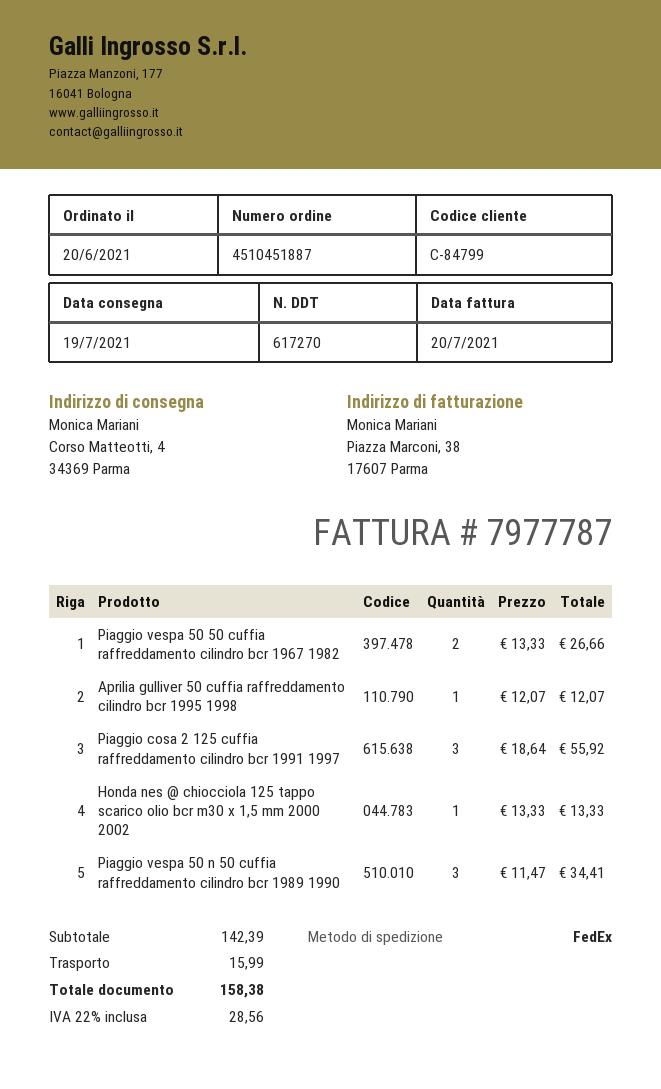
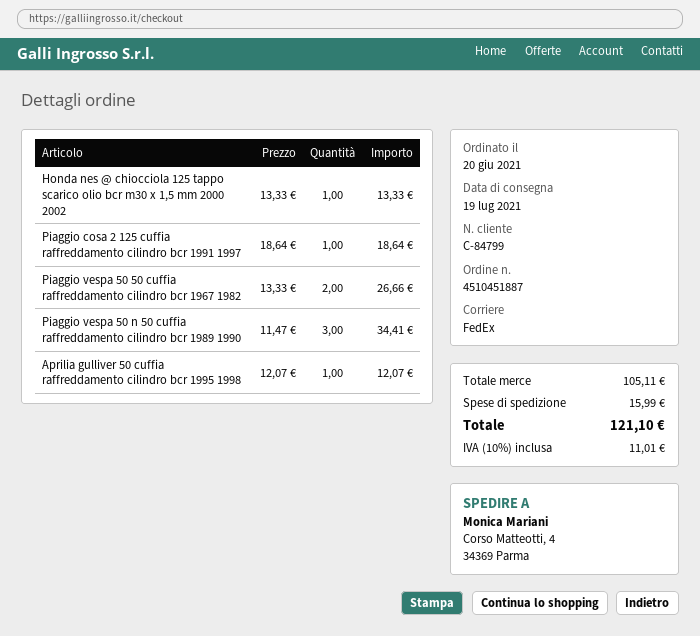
Piaggio cosa 2 125 cuffia raffreddamento cilindro bcr 1991 1997: 3 x 18.64 = 55.92 -> 1 x 18.64 = 18.64
subtotal: 142.39 -> 105.11
tax: 22% = 28.56 -> 10% = 11.01
total: 158.38 -> 121.10

